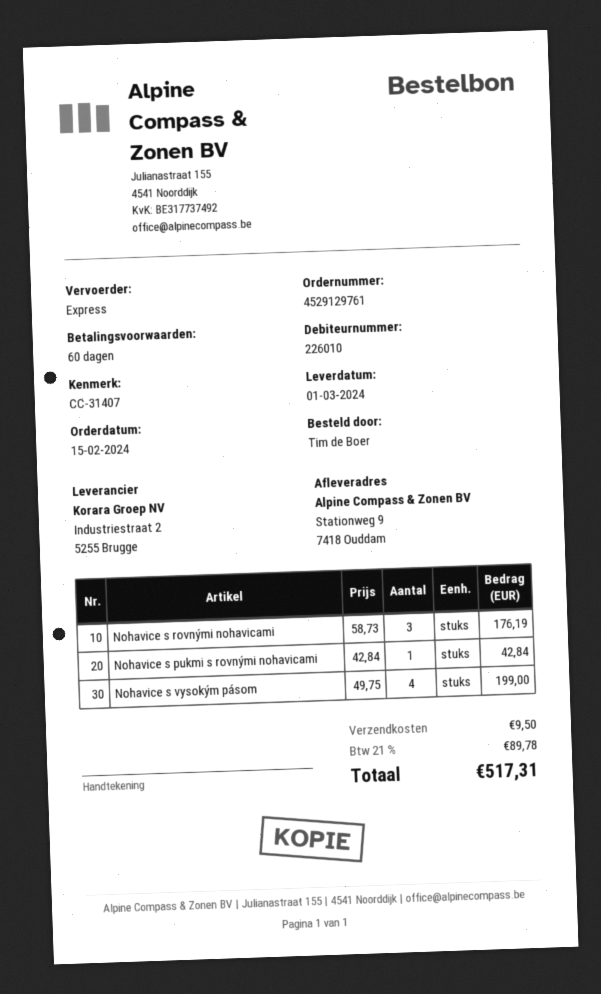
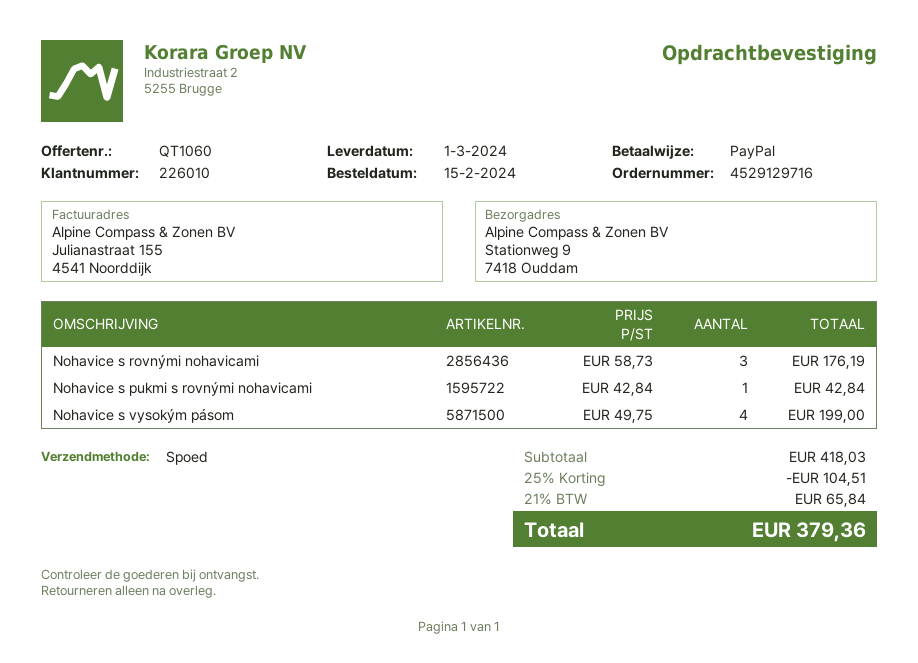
order number: 4529129761 -> 4529129716
discount: none -> 25% = 104.51
shipping: 9.50 -> none
tax: 21% = 89.78 -> 21% = 65.84
total: 517.31 -> 379.36

